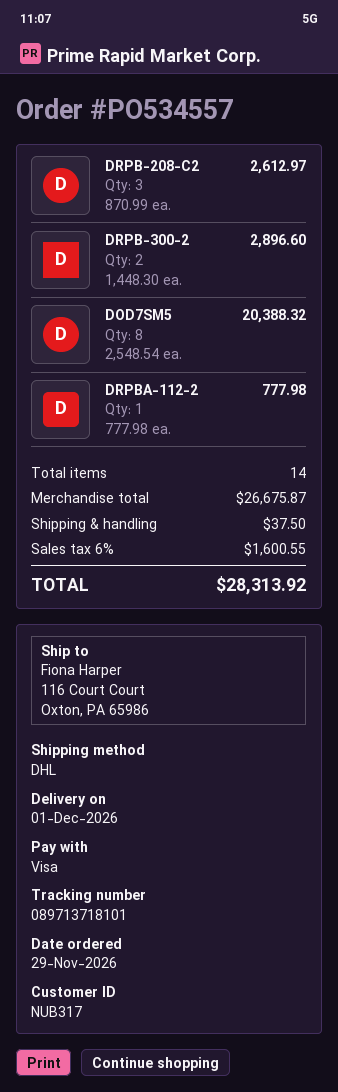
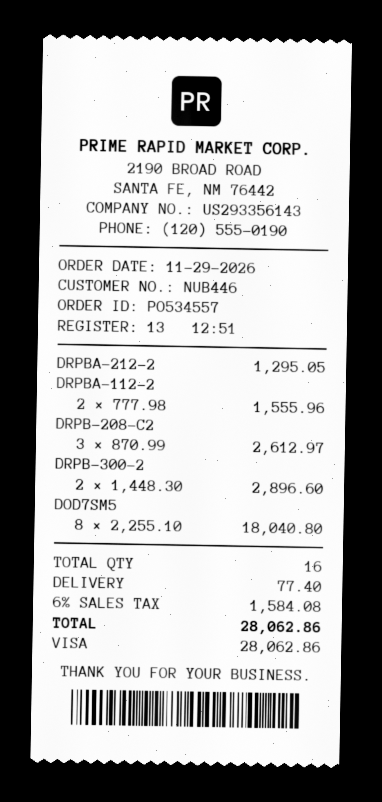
customer number: NUB317 -> NUB446
DOD7SM5: 8 x 2548.54 = 20388.32 -> 8 x 2255.10 = 18040.80
DRPBA-112-2: 1 x 777.98 = 777.98 -> 2 x 777.98 = 1555.96
DRPBA-212-2: none -> 1 x 1295.05 = 1295.05
total quantity: 14 -> 16
shipping: 37.50 -> 77.40
tax: 6% = 1600.55 -> 6% = 1584.08
total: 28313.92 -> 28062.86

